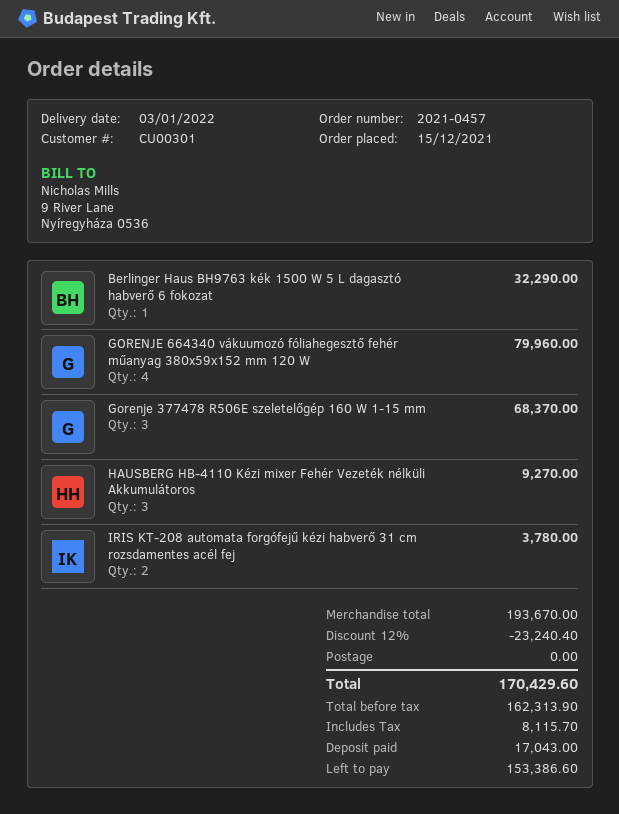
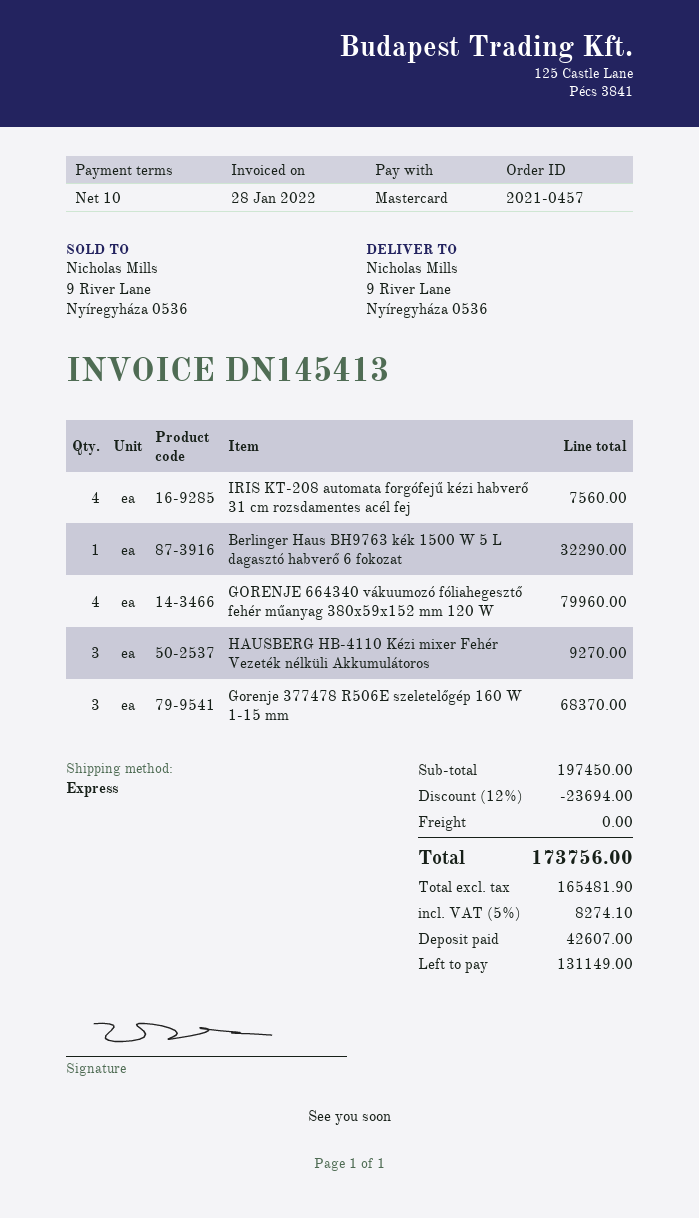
IRIS KT-208 automata forgófejű kézi habverő 31 cm rozsdamentes acél fej: 2 for 3780.00 -> 4 for 7560.00
subtotal: 193670.00 -> 197450.00
discount: 12% = 23240.40 -> 12% = 23694.00
net: 162313.90 -> 165481.90
tax: 8115.70 -> 8274.10
total: 170429.60 -> 173756.00
deposit: 17043.00 -> 42607.00
balance: 153386.60 -> 131149.00

